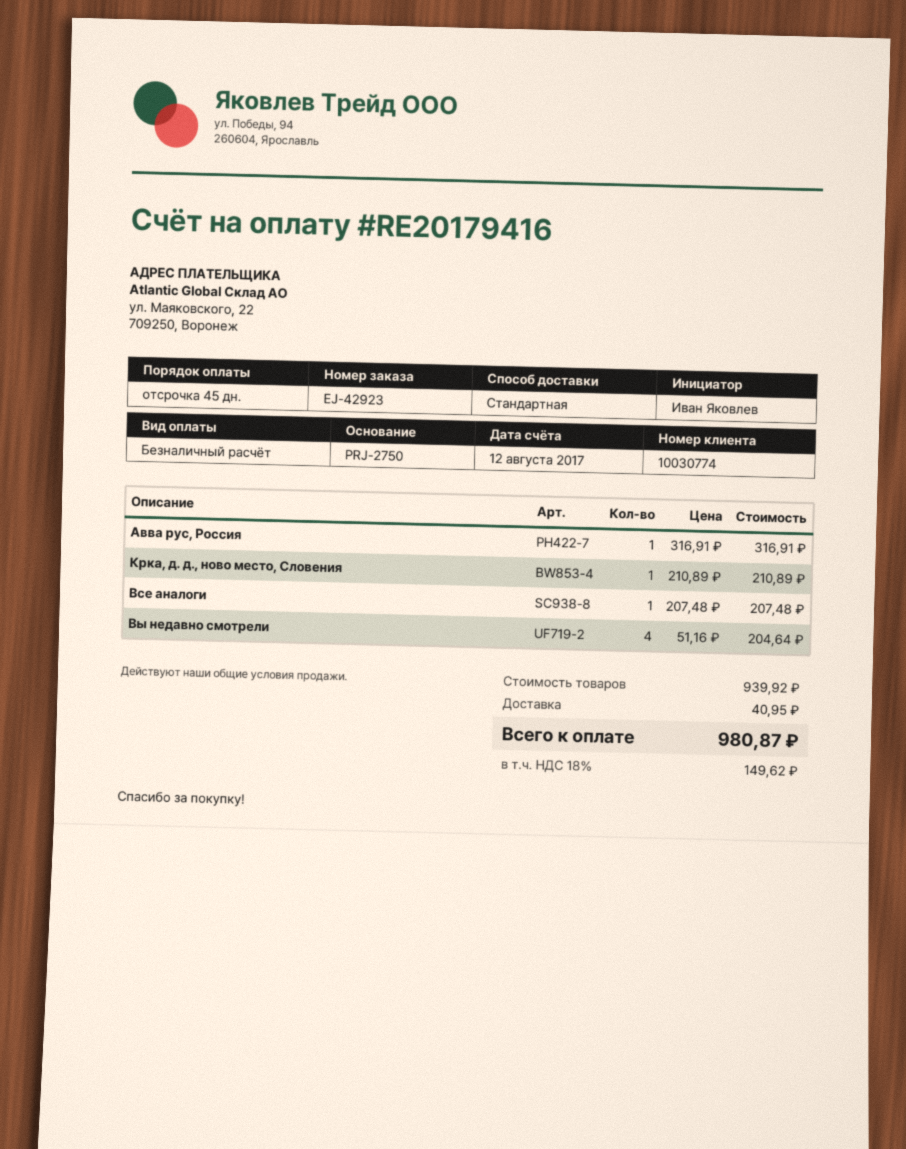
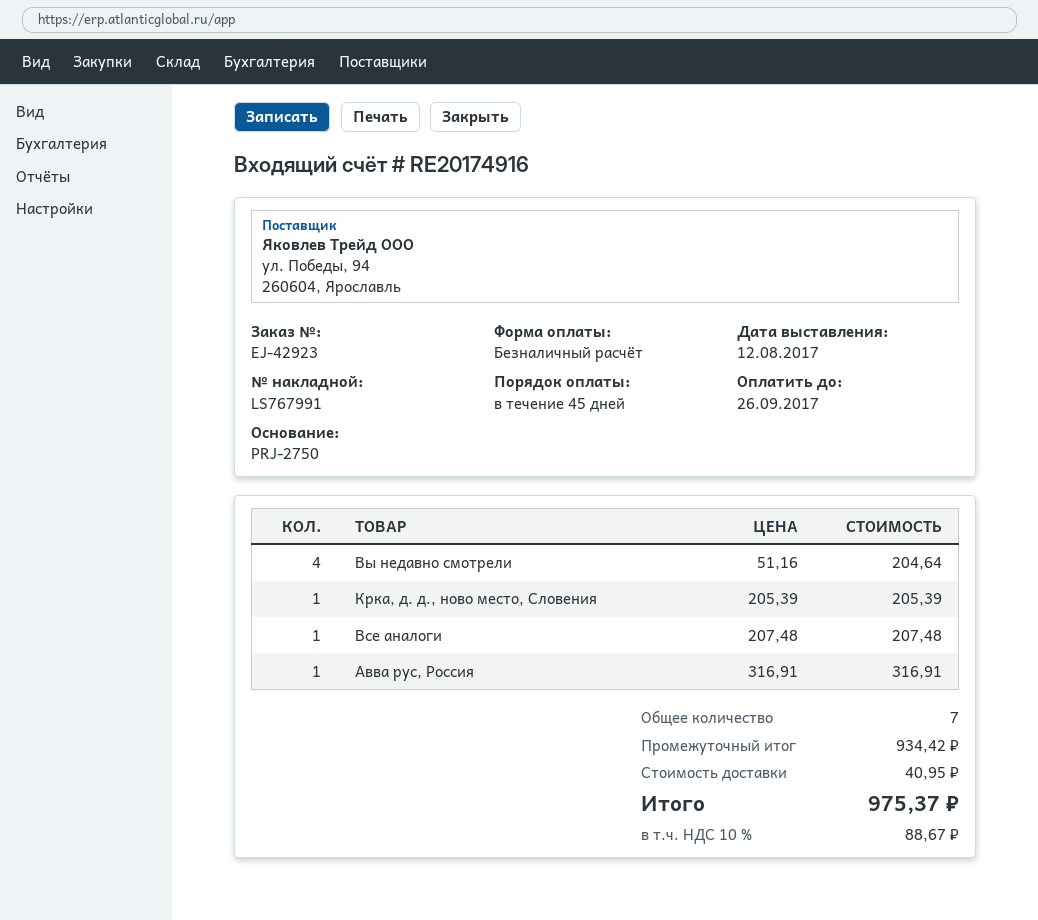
invoice number: RE20179416 -> RE20174916
Крка, д. д., ново место, Словения: 1 x 210.89 = 210.89 -> 1 x 205.39 = 205.39
subtotal: 939.92 -> 934.42
tax: 18% = 149.62 -> 10% = 88.67
total: 980.87 -> 975.37

